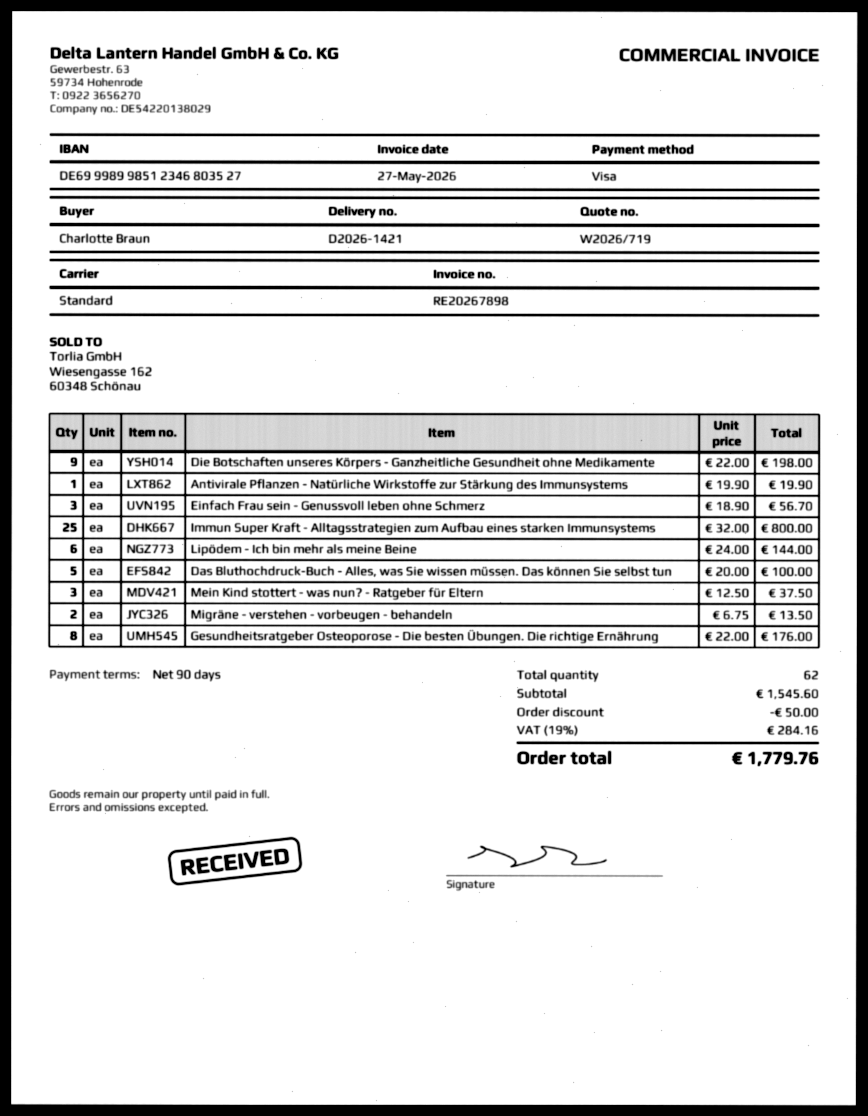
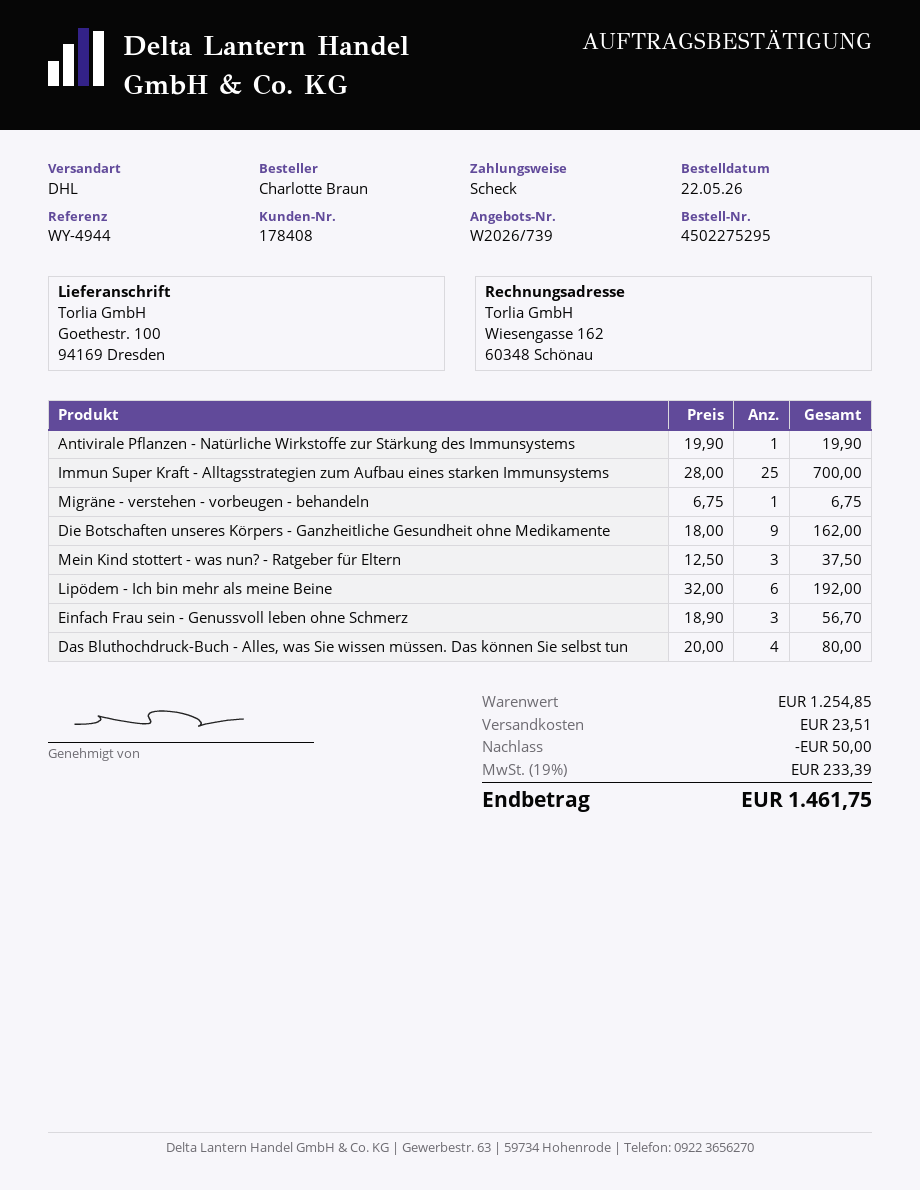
quote number: W2026/719 -> W2026/739
payment method: Visa -> cheque
shipping method: standard -> DHL
Die Botschaften unseres Körpers - Ganzheitliche Gesundheit ohne Medikamente: 9 x 22.00 = 198.00 -> 9 x 18.00 = 162.00
Immun Super Kraft - Alltagsstrategien zum Aufbau eines starken Immunsystems: 25 x 32.00 = 800.00 -> 25 x 28.00 = 700.00
Lipödem - Ich bin mehr als meine Beine: 6 x 24.00 = 144.00 -> 6 x 32.00 = 192.00
Das Bluthochdruck-Buch - Alles, was Sie wissen müssen. Das können Sie selbst tun: 5 x 20.00 = 100.00 -> 4 x 20.00 = 80.00
Migräne - verstehen - vorbeugen - behandeln: 2 x 6.75 = 13.50 -> 1 x 6.75 = 6.75
Gesundheitsratgeber Osteoporose - Die besten Übungen. Die richtige Ernährung: 8 x 22.00 = 176.00 -> none
subtotal: 1545.60 -> 1254.85
shipping: none -> 23.51
tax: 19% = 284.16 -> 19% = 233.39
total: 1779.76 -> 1461.75

